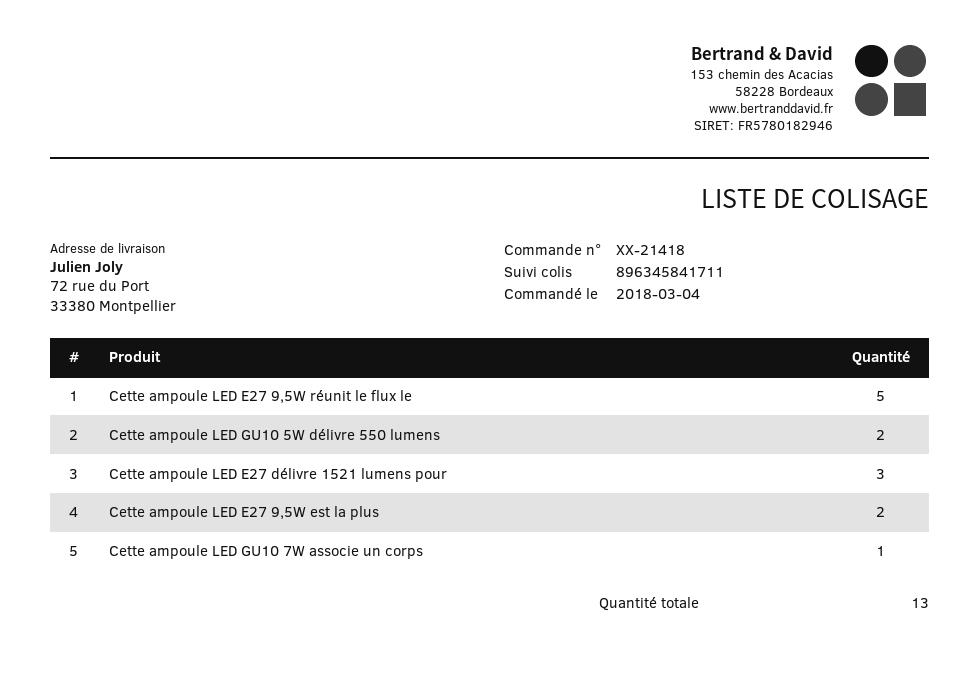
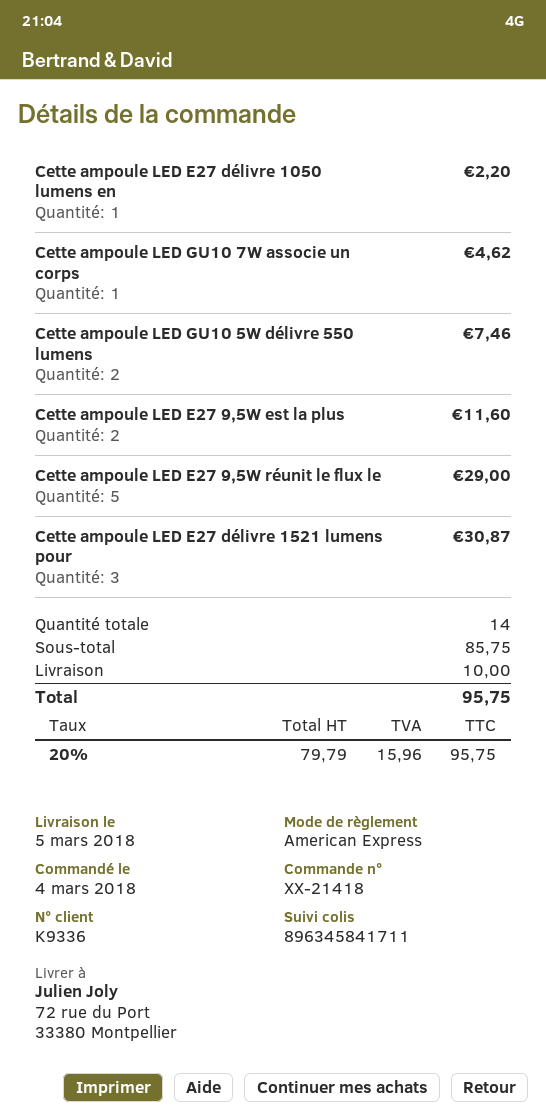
Cette ampoule LED E27 délivre 1050 lumens en: none -> 1
total quantity: 13 -> 14

